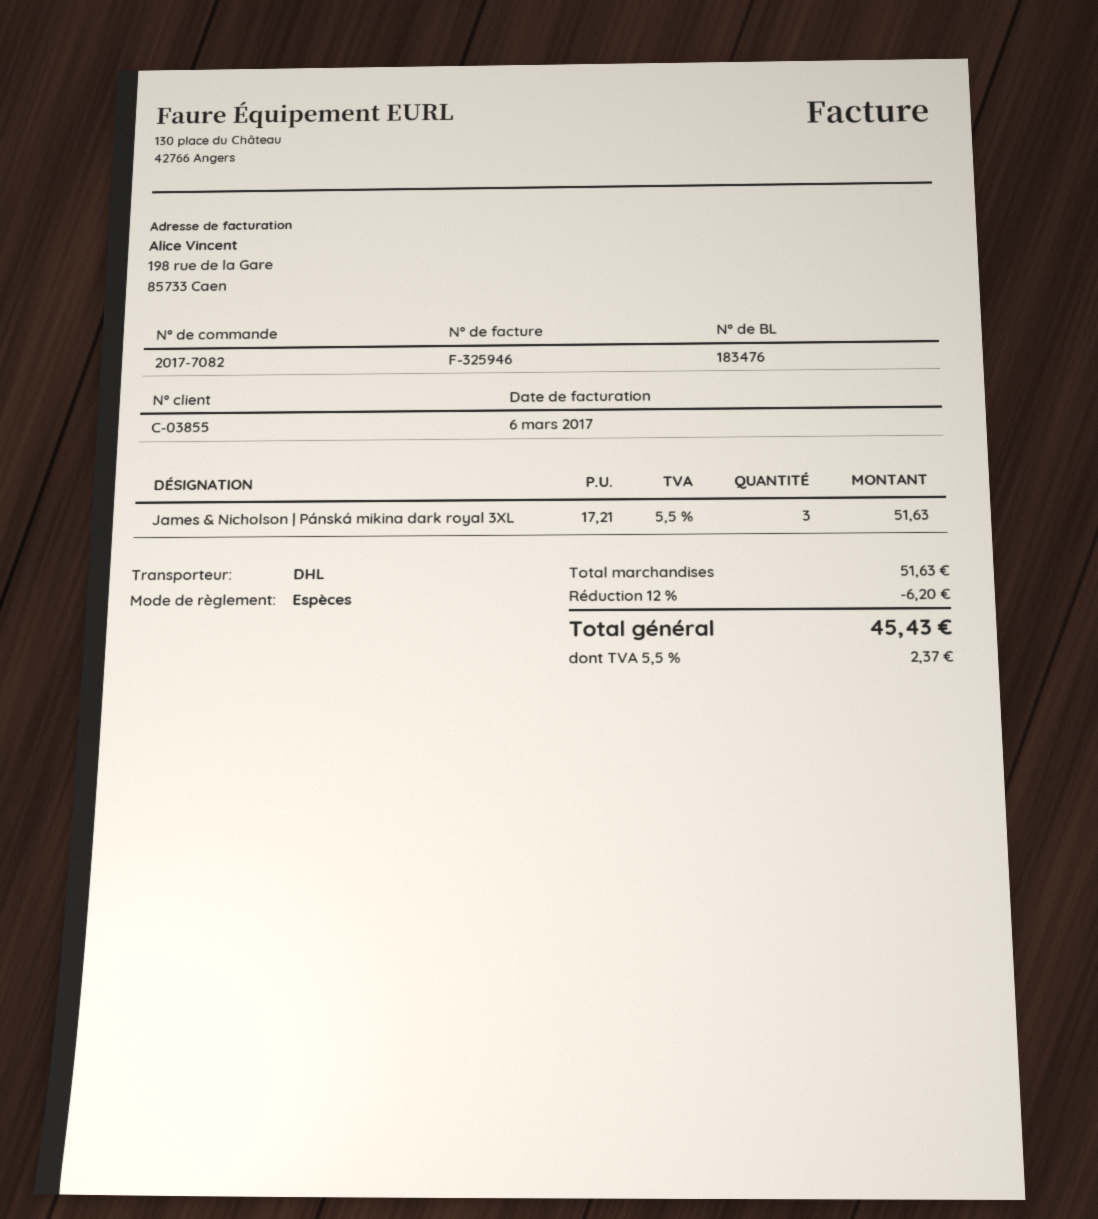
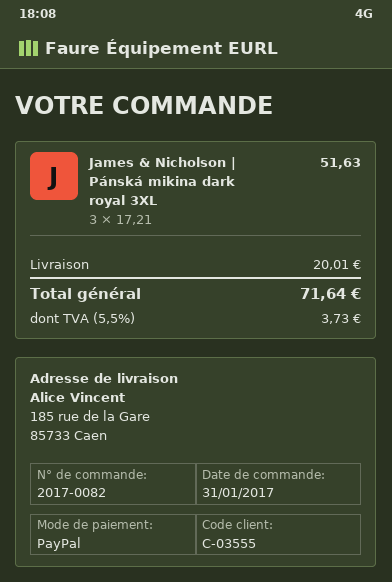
order number: 2017-7082 -> 2017-0082
customer number: C-03855 -> C-03555
payment method: cash -> PayPal
discount: 12% = 6.20 -> none
shipping: none -> 20.01
tax: 5.5% = 2.37 -> 5.5% = 3.73
total: 45.43 -> 71.64

